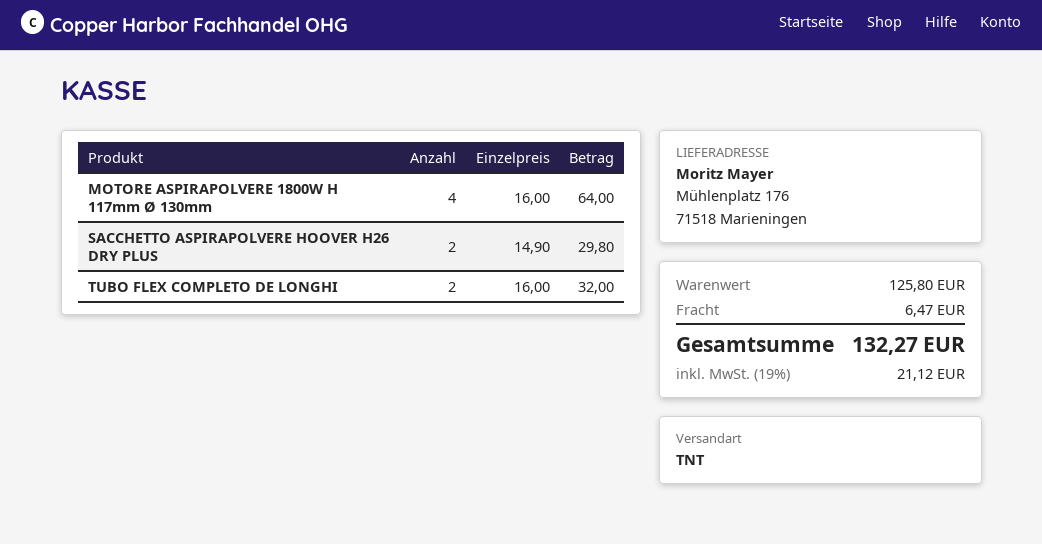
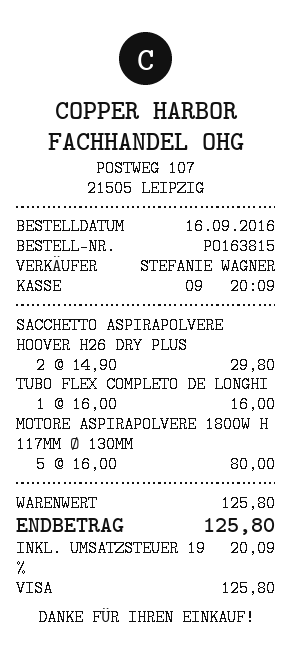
MOTORE ASPIRAPOLVERE 1800W H 117mm Ø 130mm: 4 x 16.00 = 64.00 -> 5 x 16.00 = 80.00
TUBO FLEX COMPLETO DE LONGHI: 2 x 16.00 = 32.00 -> 1 x 16.00 = 16.00
shipping: 6.47 -> none
tax: 19% = 21.12 -> 19% = 20.09
total: 132.27 -> 125.80

